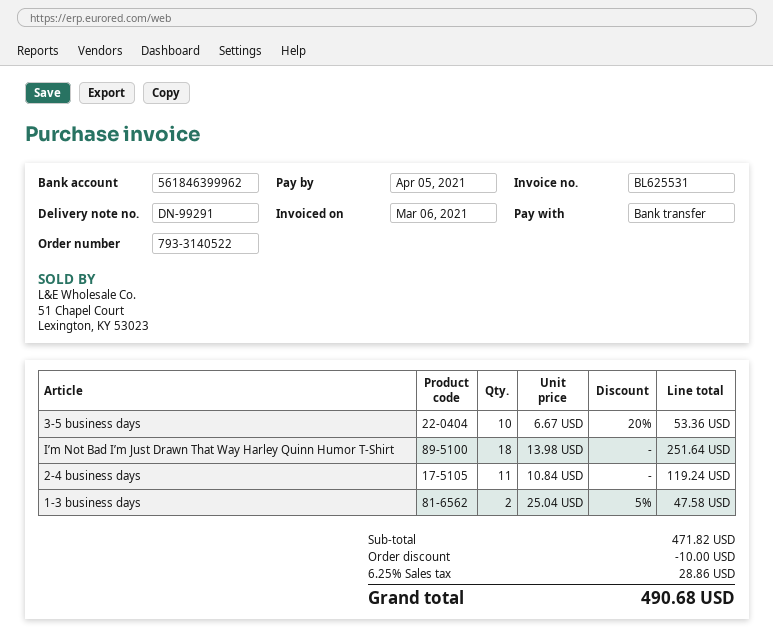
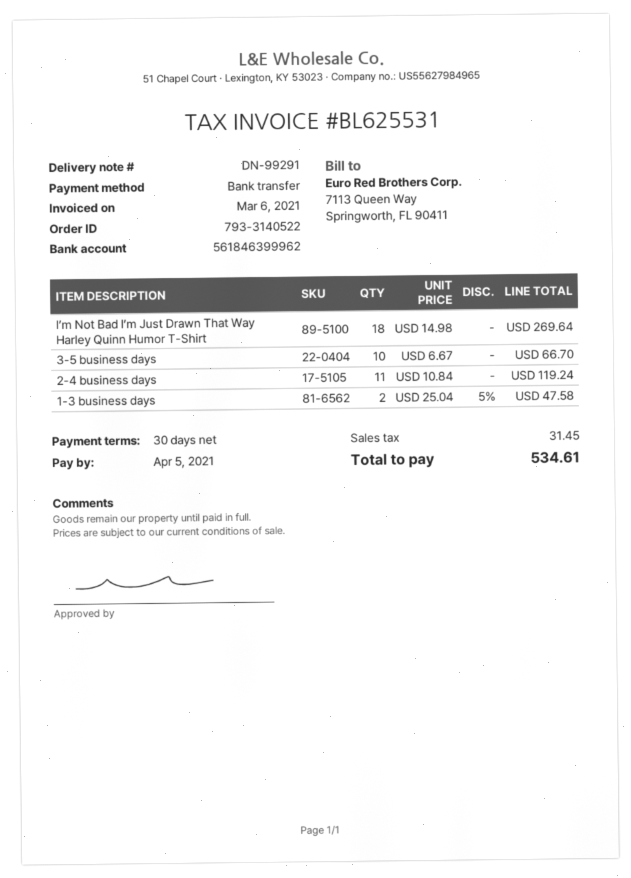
3-5 business days: 10 x 6.67 - 20% = 53.36 -> 10 x 6.67 = 66.70
I’m Not Bad I’m Just Drawn That Way Harley Quinn Humor T-Shirt: 18 x 13.98 = 251.64 -> 18 x 14.98 = 269.64
discount: 10.00 -> none
tax: 28.86 -> 31.45
total: 490.68 -> 534.61

